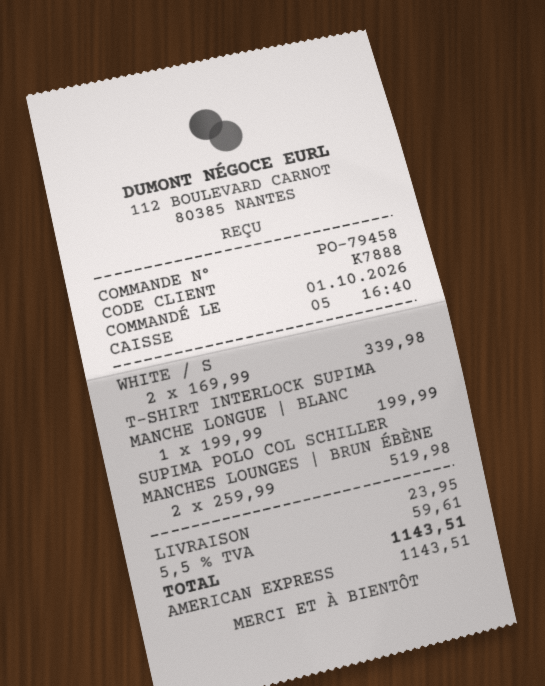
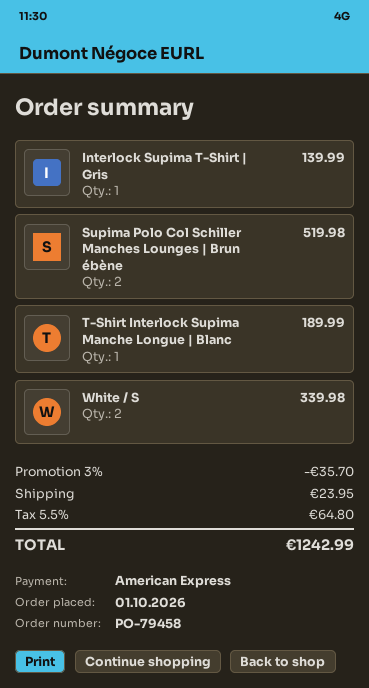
T-SHIRT INTERLOCK SUPIMA MANCHE LONGUE | BLANC: 1 for 199.99 -> 1 for 189.99
Interlock Supima T-Shirt | Gris: none -> 1 for 139.99
discount: none -> 3% = 35.70
tax: 5.5% = 59.61 -> 5.5% = 64.80
total: 1143.51 -> 1242.99

